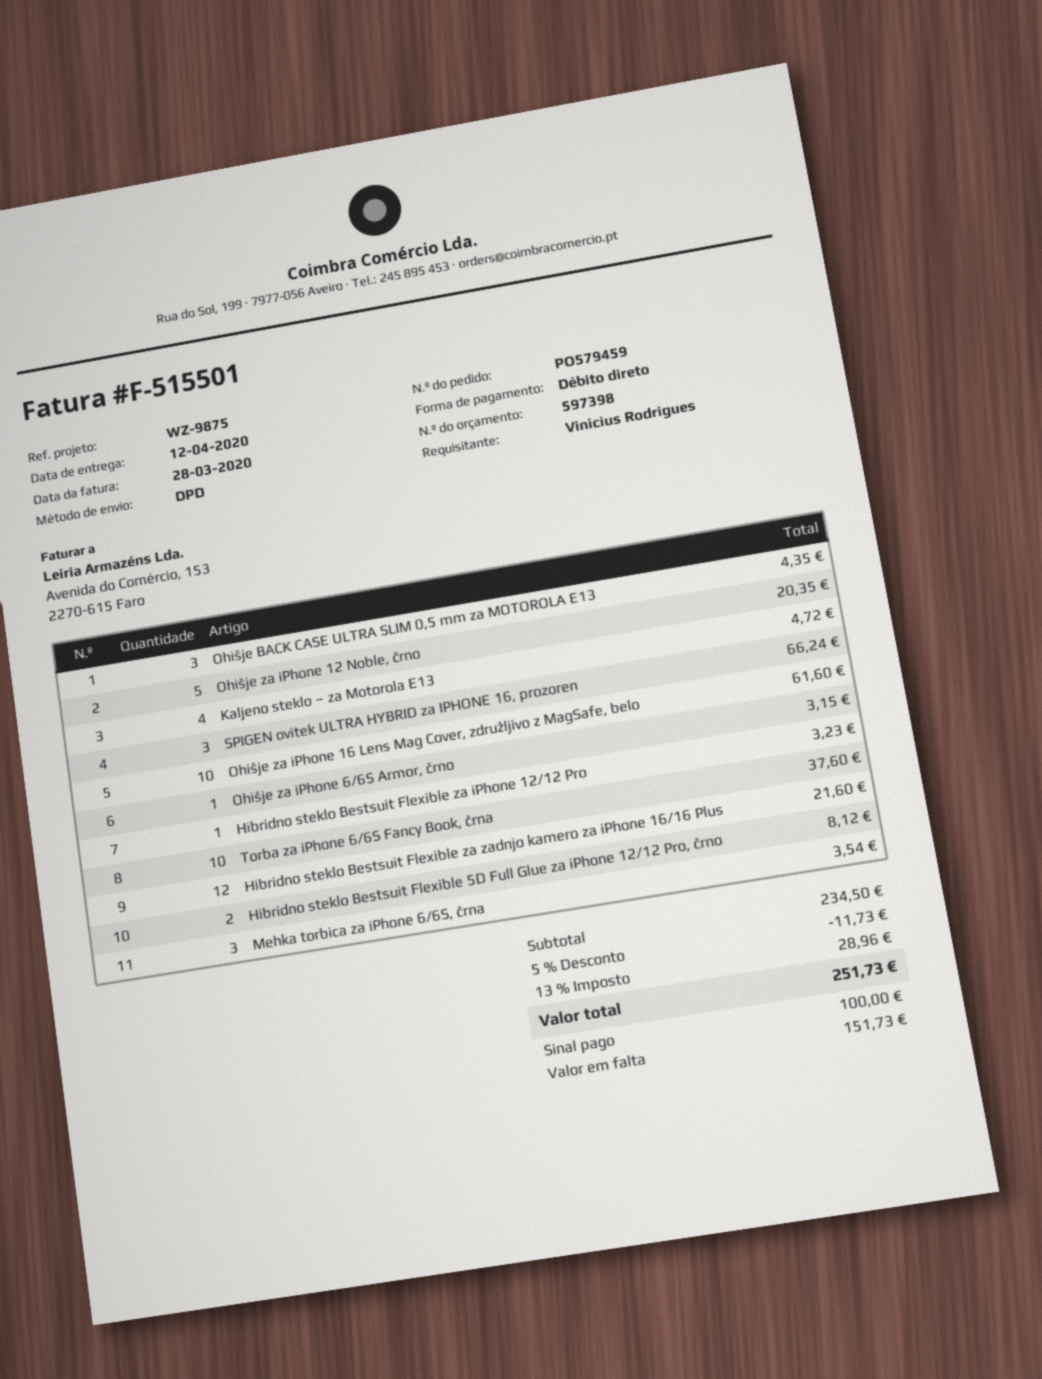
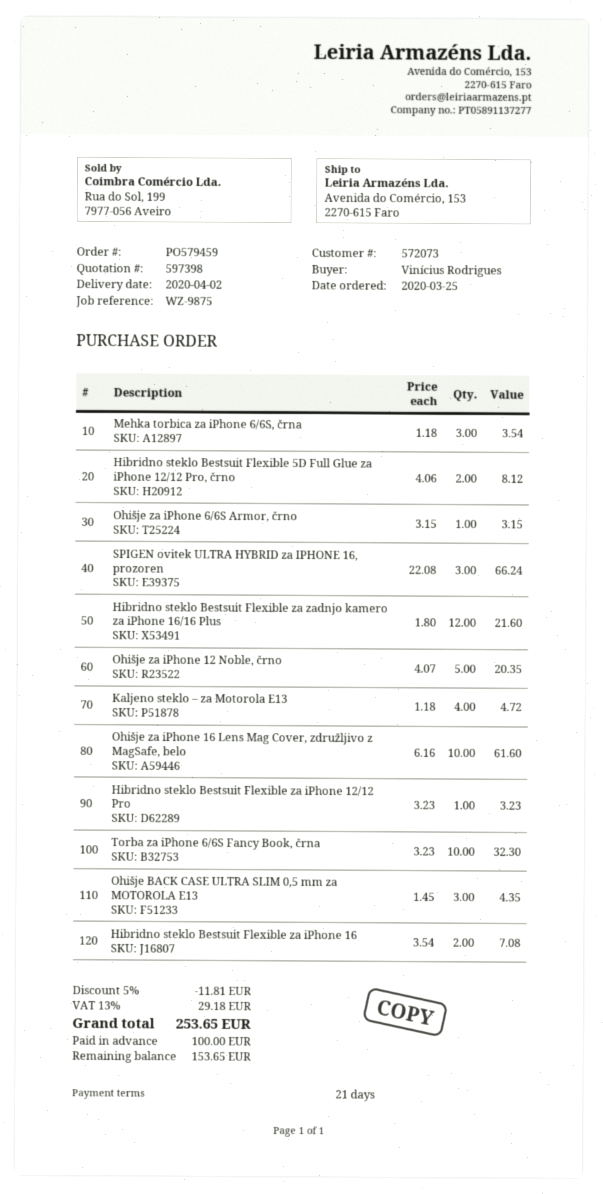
delivery date: 2020-04-12 -> 2020-04-02
Torba za iPhone 6/6S Fancy Book, črna: 10 for 37.60 -> 10 for 32.30
Hibridno steklo Bestsuit Flexible za iPhone 16: none -> 2 for 7.08
discount: 5% = 11.73 -> 5% = 11.81
tax: 13% = 28.96 -> 13% = 29.18
total: 251.73 -> 253.65
balance: 151.73 -> 153.65

